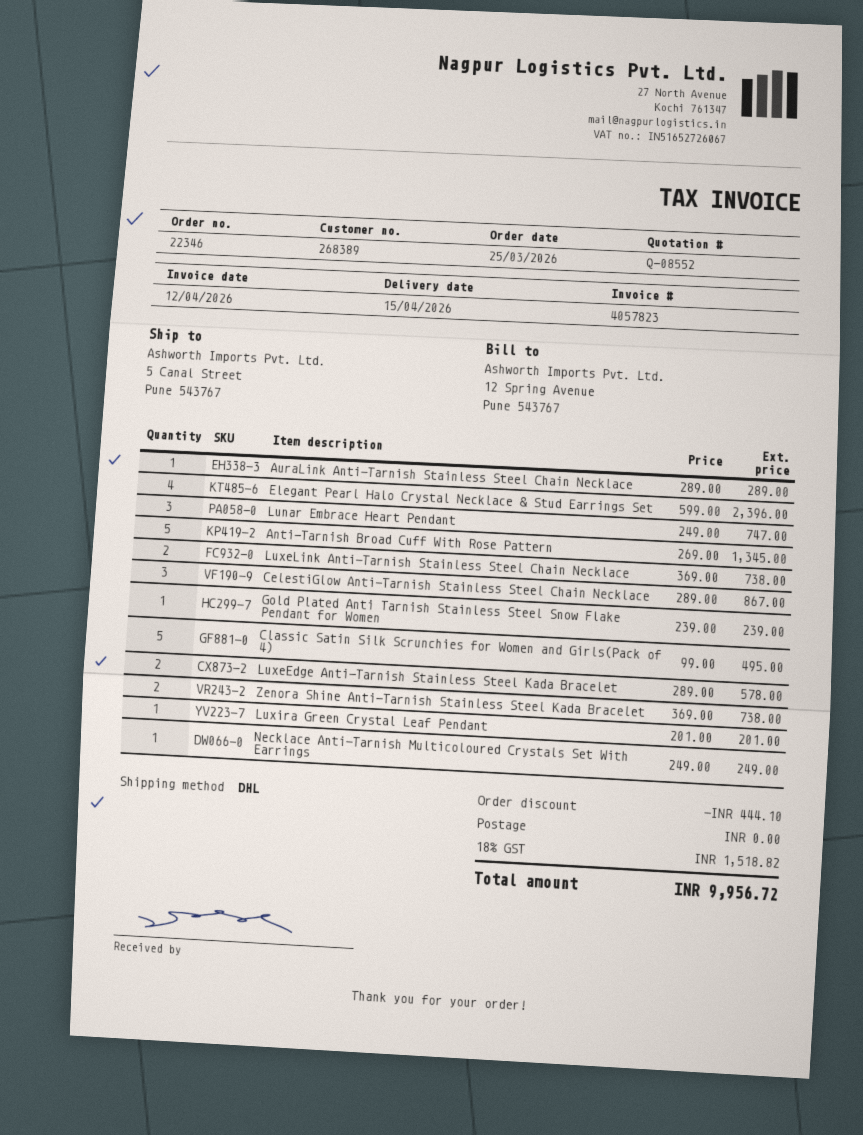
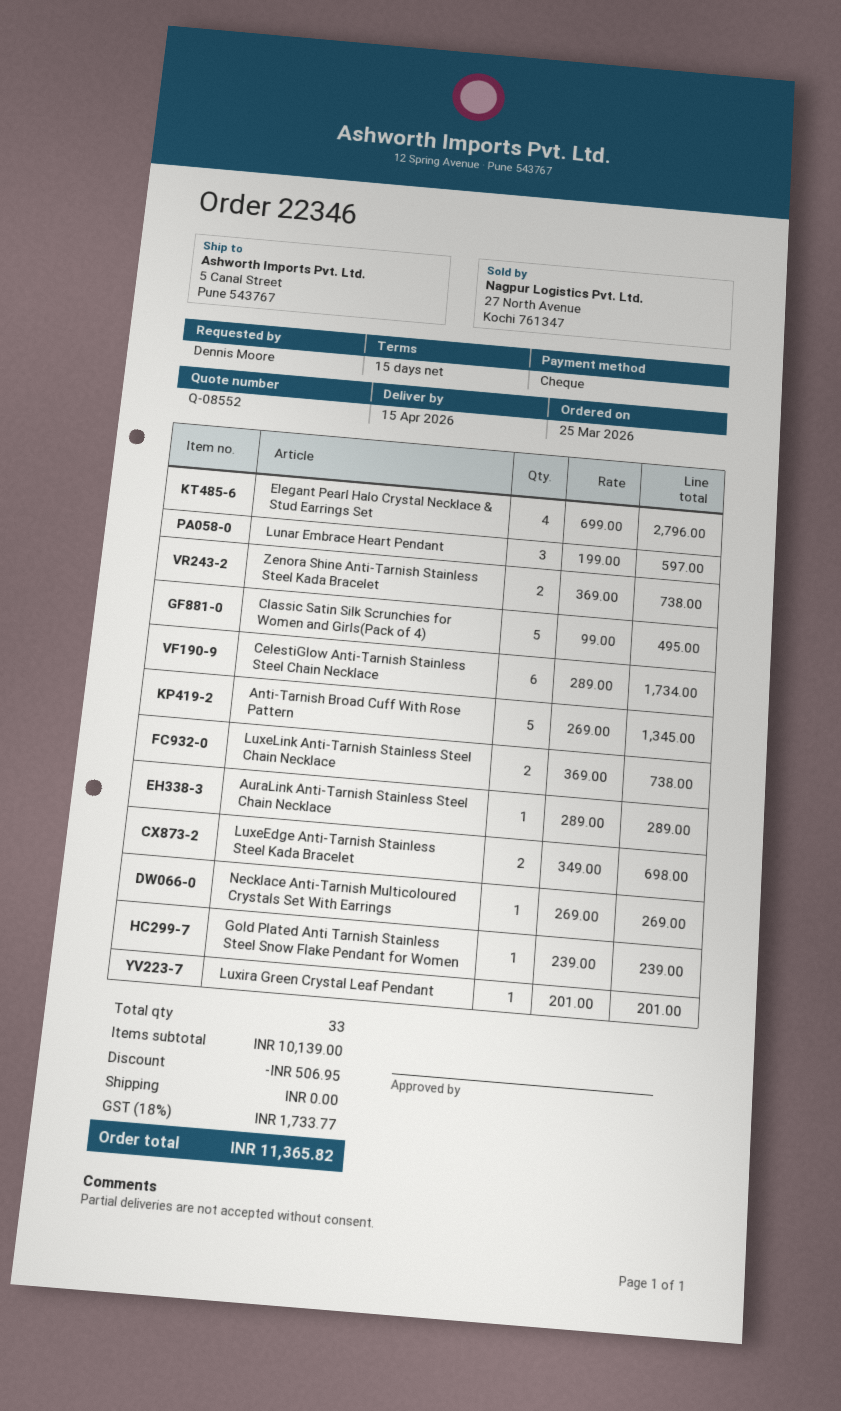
Elegant Pearl Halo Crystal Necklace & Stud Earrings Set: 4 x 599.00 = 2396.00 -> 4 x 699.00 = 2796.00
Lunar Embrace Heart Pendant: 3 x 249.00 = 747.00 -> 3 x 199.00 = 597.00
CelestiGlow Anti-Tarnish Stainless Steel Chain Necklace: 3 x 289.00 = 867.00 -> 6 x 289.00 = 1734.00
LuxeEdge Anti-Tarnish Stainless Steel Kada Bracelet: 2 x 289.00 = 578.00 -> 2 x 349.00 = 698.00
Necklace Anti-Tarnish Multicoloured Crystals Set With Earrings: 1 x 249.00 = 249.00 -> 1 x 269.00 = 269.00
discount: 444.10 -> 506.95
tax: 18% = 1518.82 -> 18% = 1733.77
total: 9956.72 -> 11365.82

